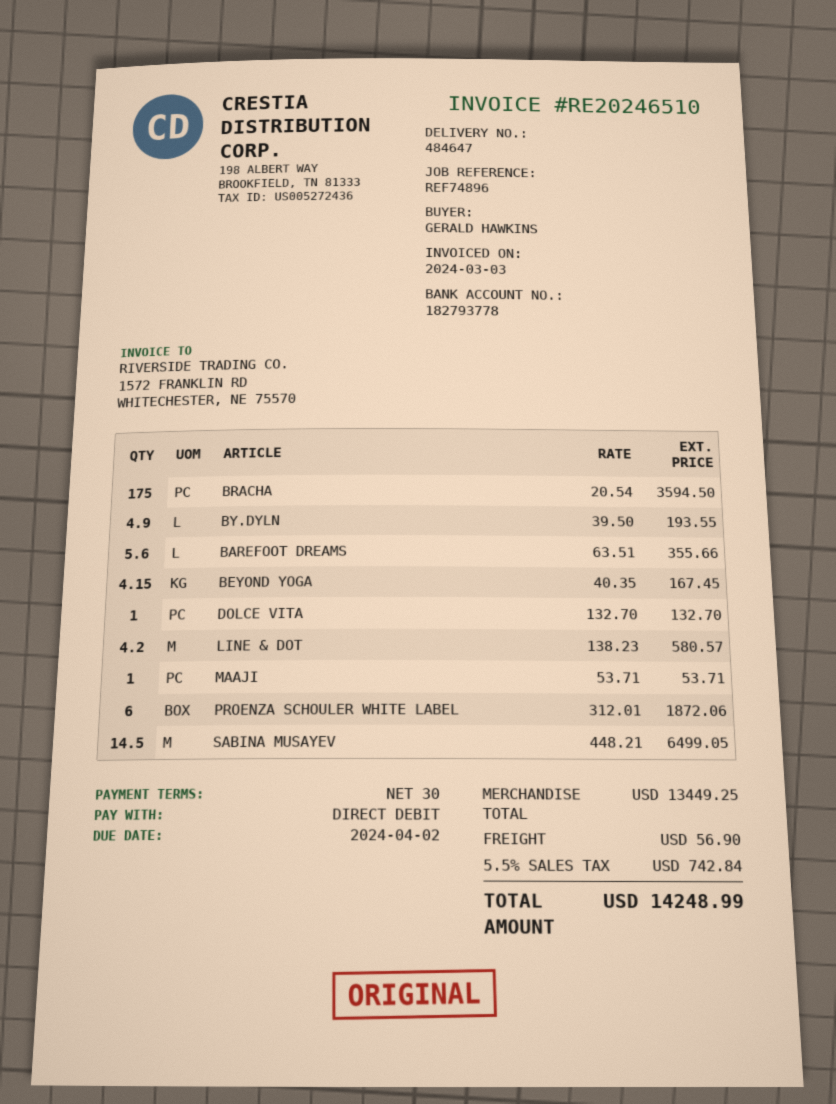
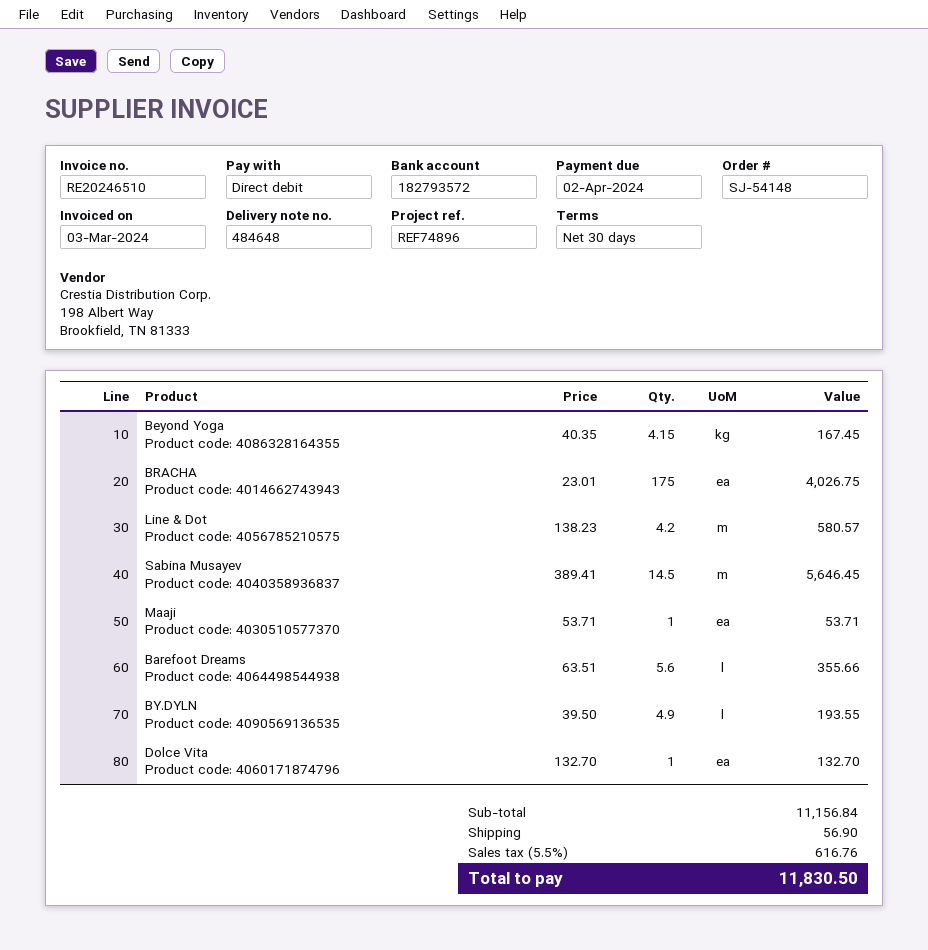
delivery note number: 484647 -> 484648
bank account: 182793778 -> 182793572
BRACHA: 175 x 20.54 = 3594.50 -> 175 x 23.01 = 4026.75
PROENZA SCHOULER WHITE LABEL: 6 x 312.01 = 1872.06 -> none
SABINA MUSAYEV: 14.5 x 448.21 = 6499.05 -> 14.5 x 389.41 = 5646.45
subtotal: 13449.25 -> 11156.84
tax: 5.5% = 742.84 -> 5.5% = 616.76
total: 14248.99 -> 11830.50

